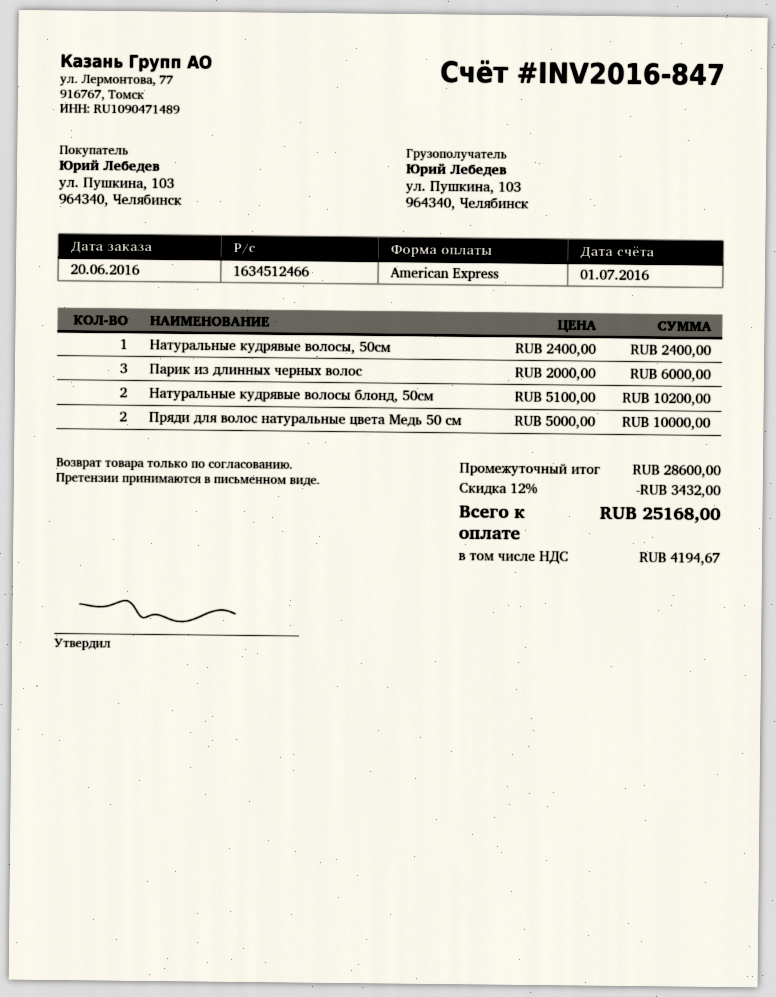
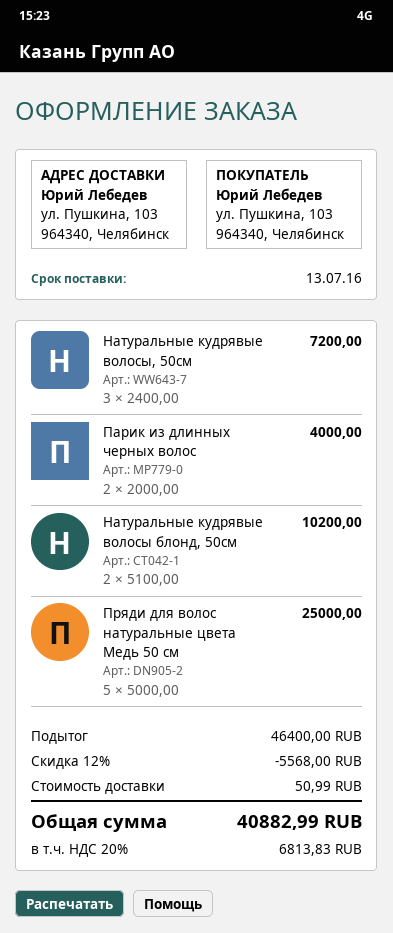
Натуральные кудрявые волосы, 50см: 1 x 2400.00 = 2400.00 -> 3 x 2400.00 = 7200.00
Парик из длинных черных волос: 3 x 2000.00 = 6000.00 -> 2 x 2000.00 = 4000.00
Пряди для волос натуральные цвета Медь 50 см: 2 x 5000.00 = 10000.00 -> 5 x 5000.00 = 25000.00
subtotal: 28600.00 -> 46400.00
discount: 12% = 3432.00 -> 12% = 5568.00
shipping: none -> 50.99
tax: 4194.67 -> 6813.83
total: 25168.00 -> 40882.99

